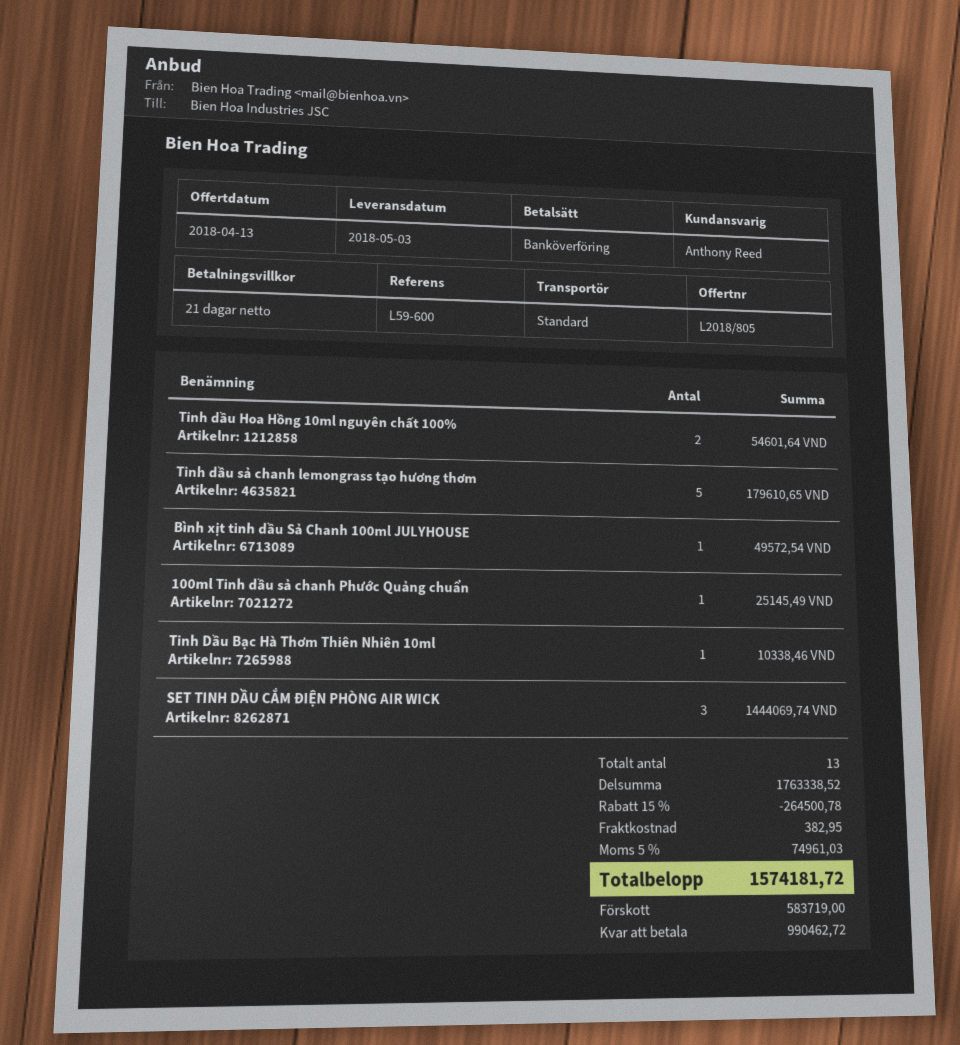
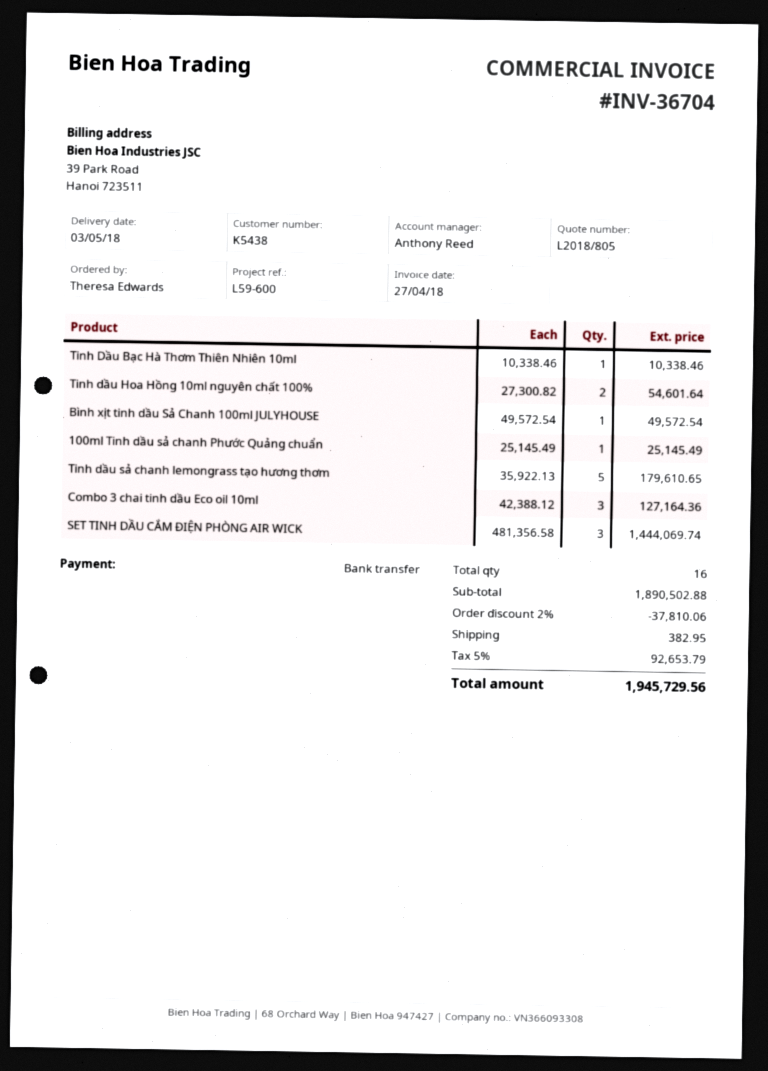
Combo 3 chai tinh dầu Eco oil 10ml: none -> 3 for 127164.36
total quantity: 13 -> 16
subtotal: 1763338.52 -> 1890502.88
discount: 15% = 264500.78 -> 2% = 37810.06
tax: 5% = 74961.03 -> 5% = 92653.79
total: 1574181.72 -> 1945729.56

